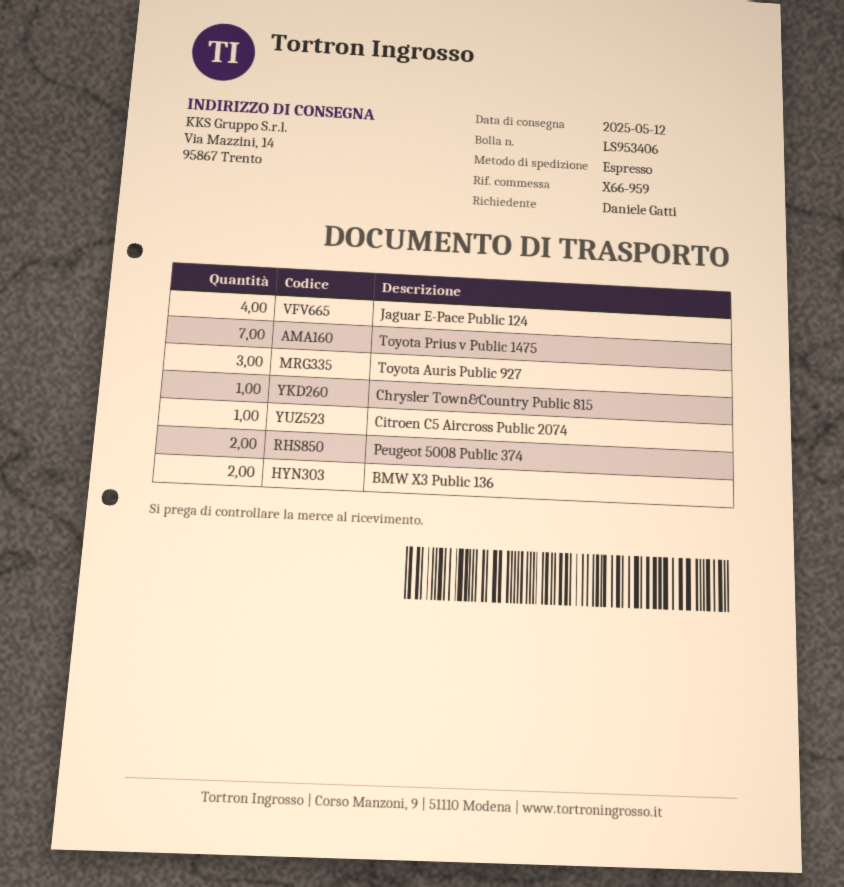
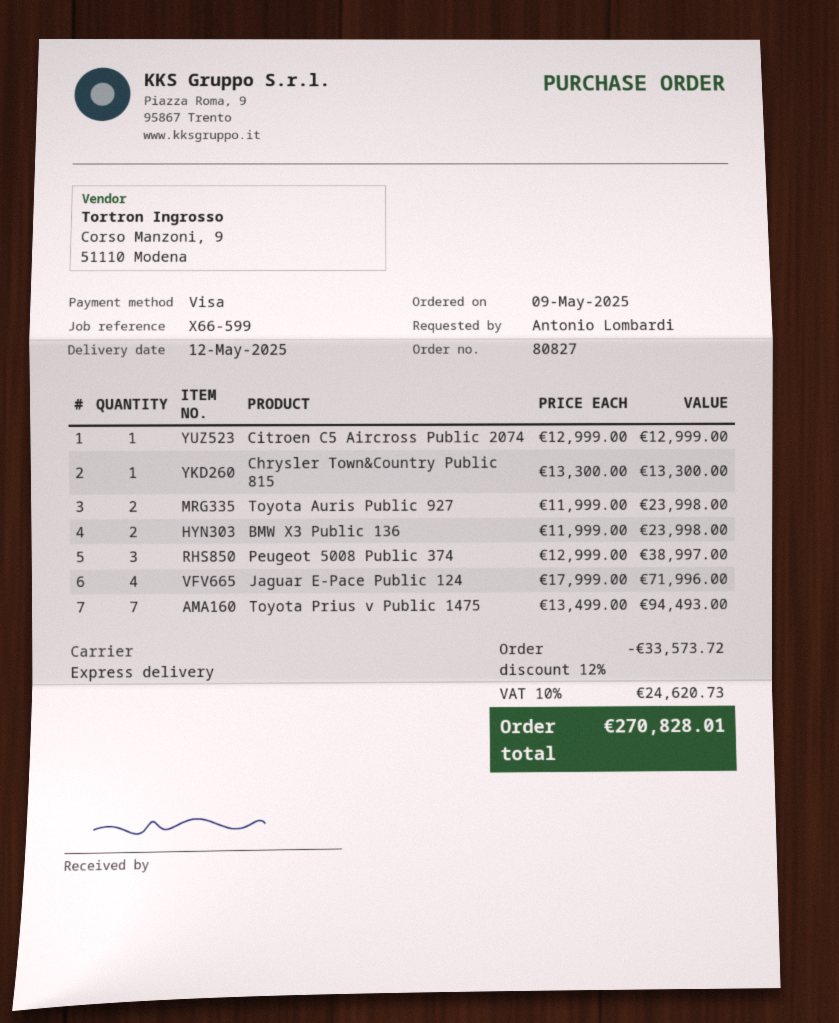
reference: X66-959 -> X66-599
ordered by: Daniele Gatti -> Antonio Lombardi
Toyota Auris Public 927: 3 -> 2
Peugeot 5008 Public 374: 2 -> 3

